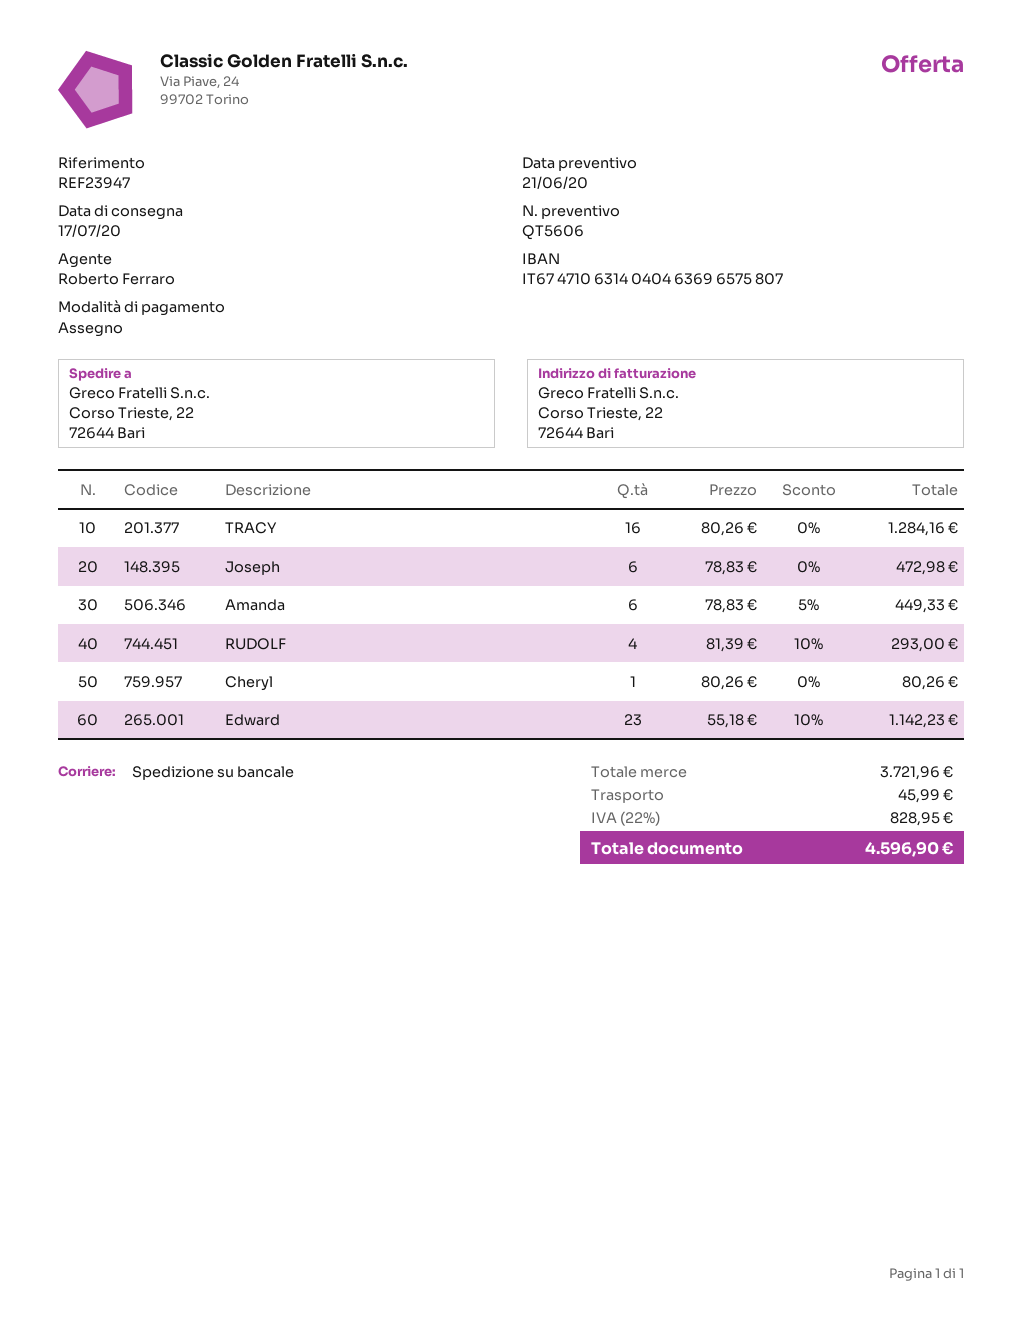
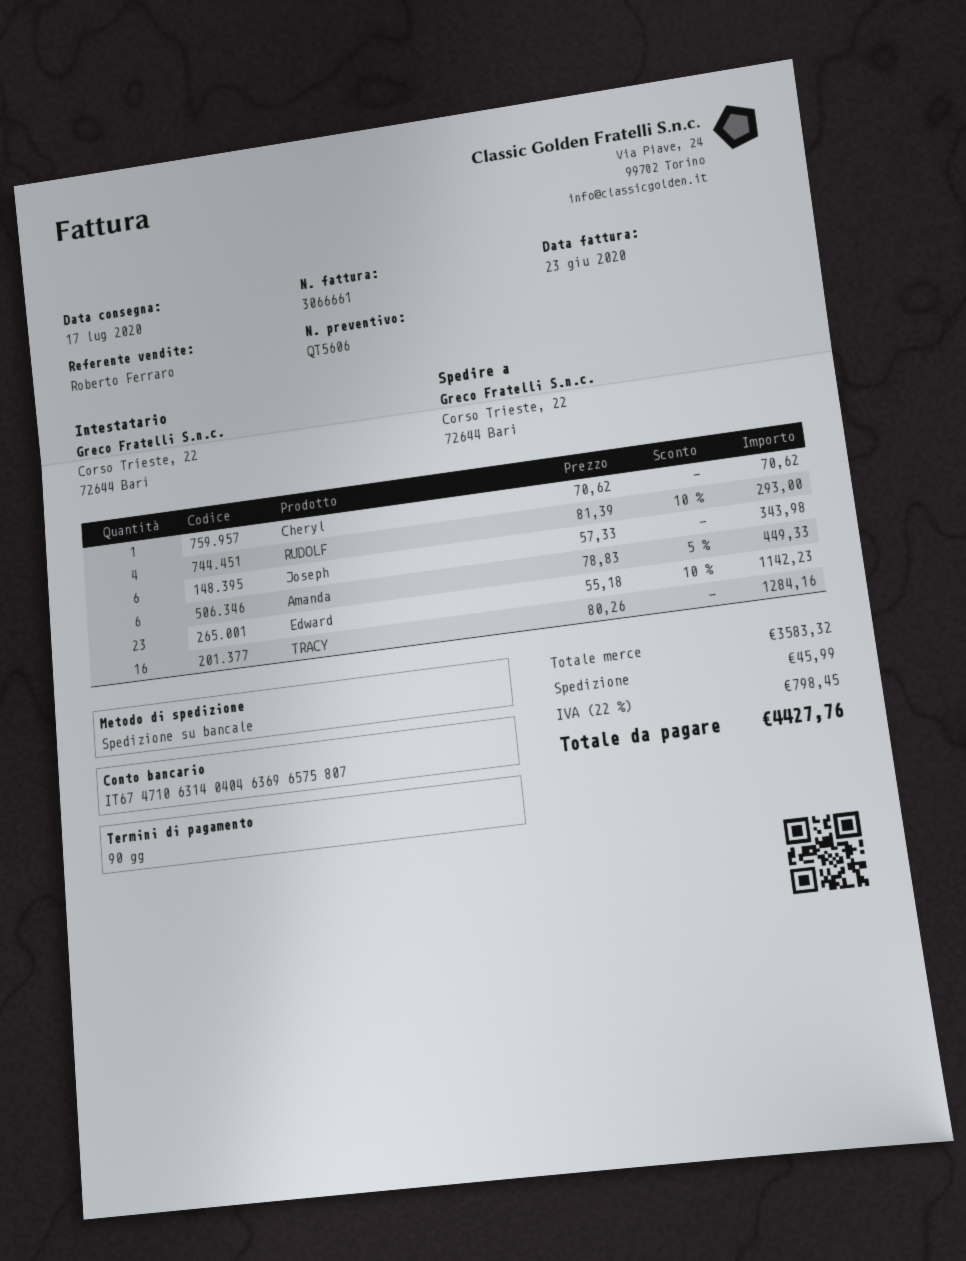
Joseph: 6 x 78.83 = 472.98 -> 6 x 57.33 = 343.98
Cheryl: 1 x 80.26 = 80.26 -> 1 x 70.62 = 70.62
subtotal: 3721.96 -> 3583.32
tax: 22% = 828.95 -> 22% = 798.45
total: 4596.90 -> 4427.76

